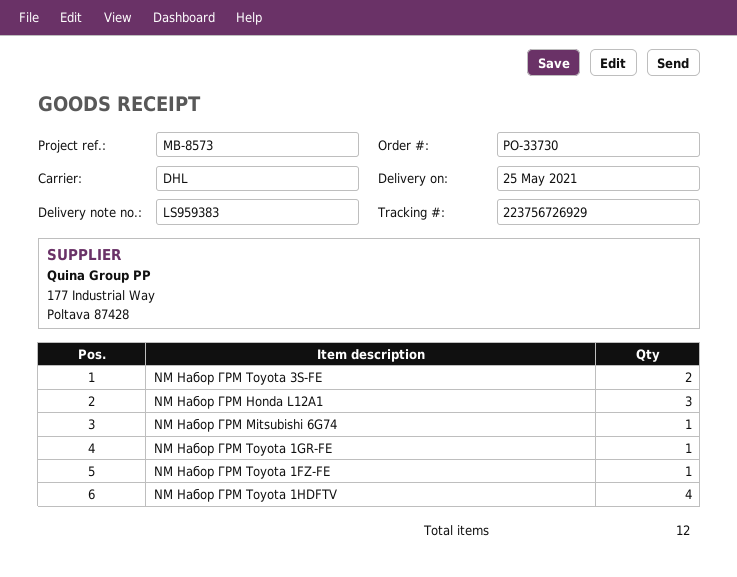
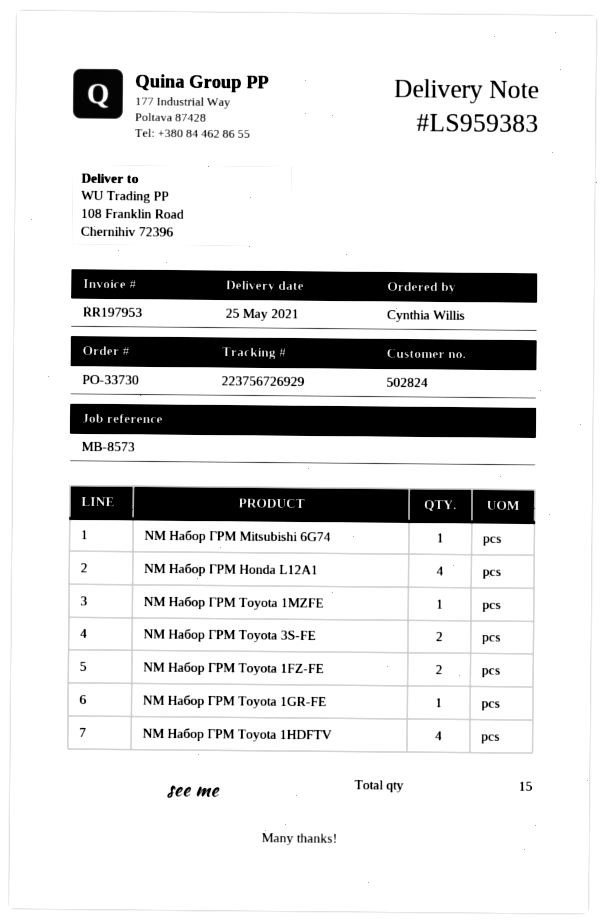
NM Набор ГРМ Honda L12A1: 3 -> 4
NM Набор ГРМ Toyota 1FZ-FE: 1 -> 2
NM Набор ГРМ Toyota 1MZFE: none -> 1
total quantity: 12 -> 15

